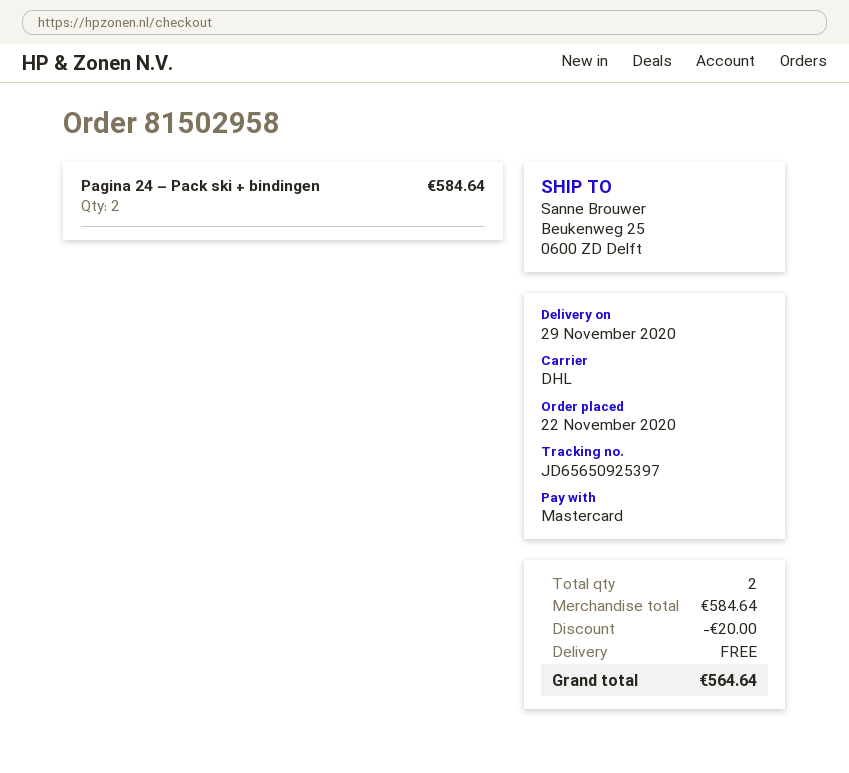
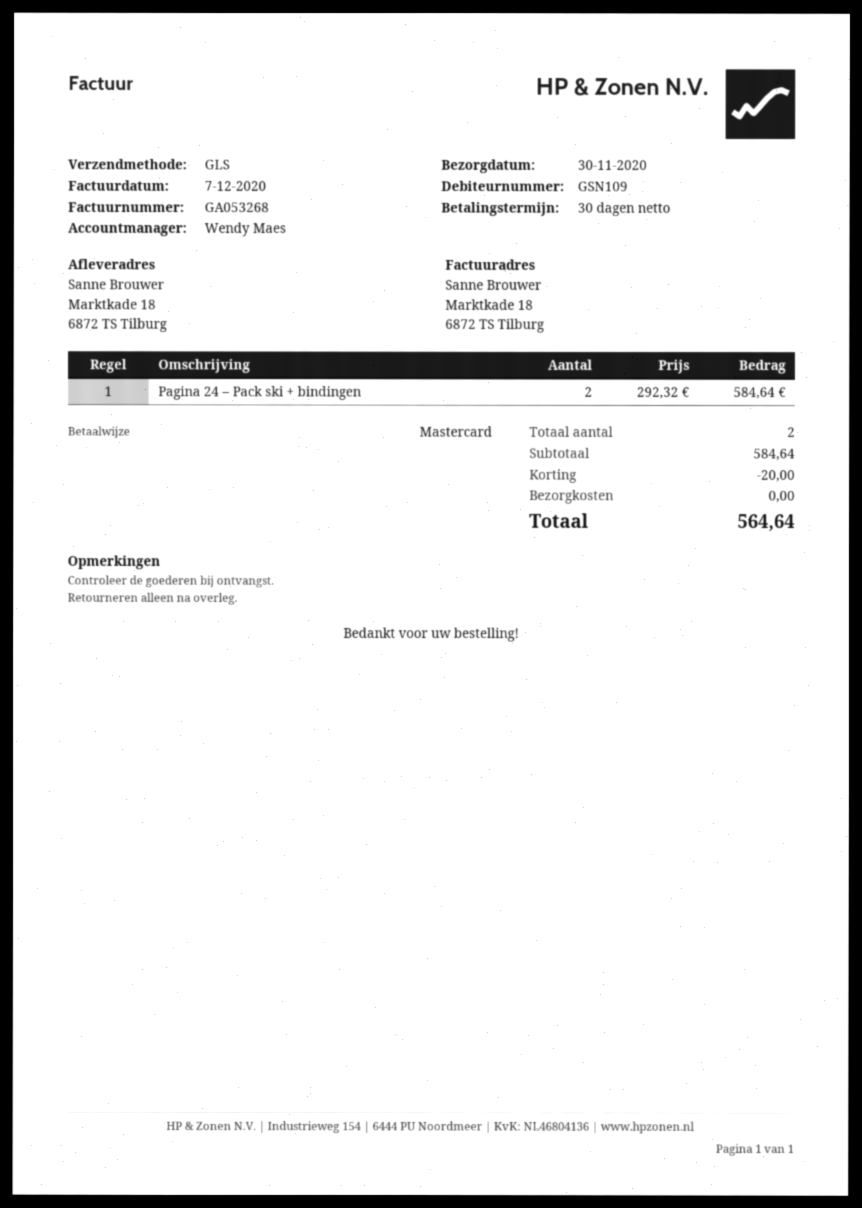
delivery date: 2020-11-29 -> 2020-11-30
shipping method: DHL -> GLS
ship to: Beukenweg 25, 0600 ZD Delft -> Marktkade 18, 6872 TS Tilburg

